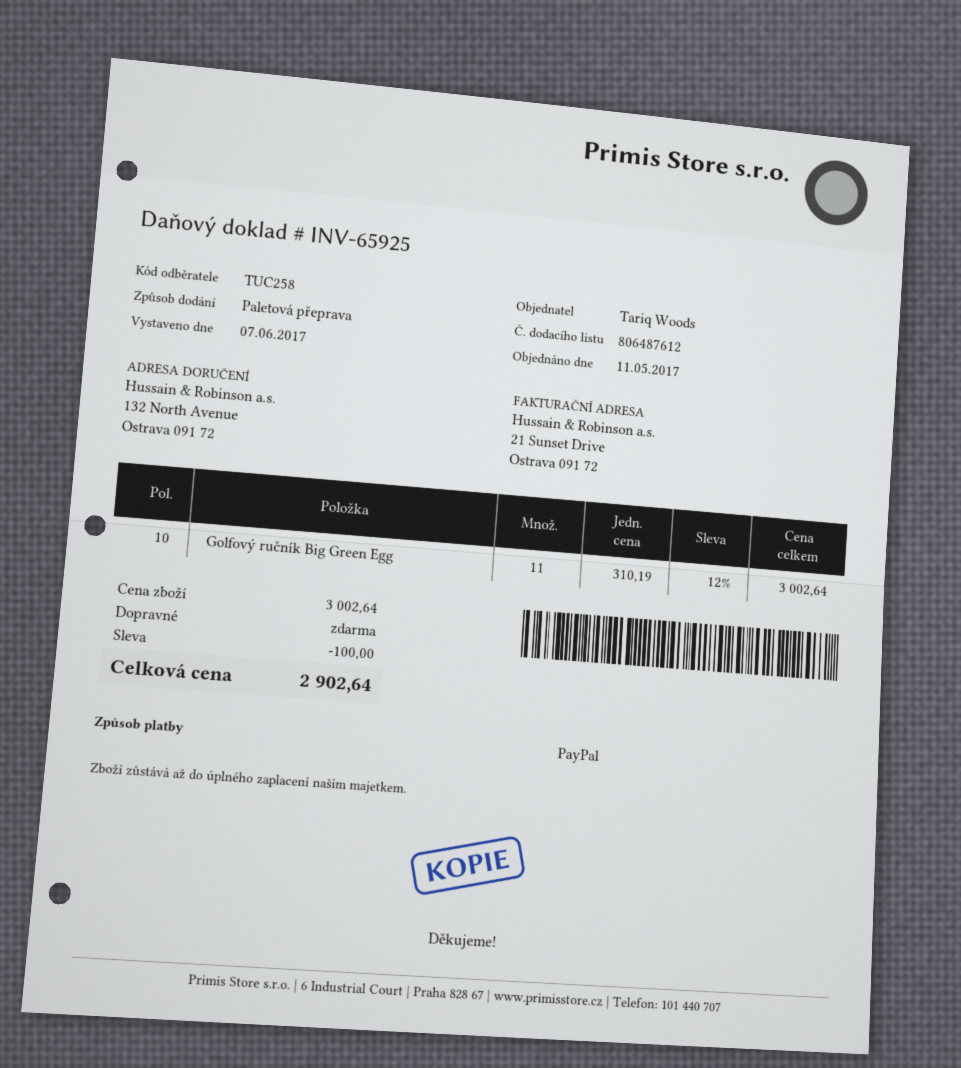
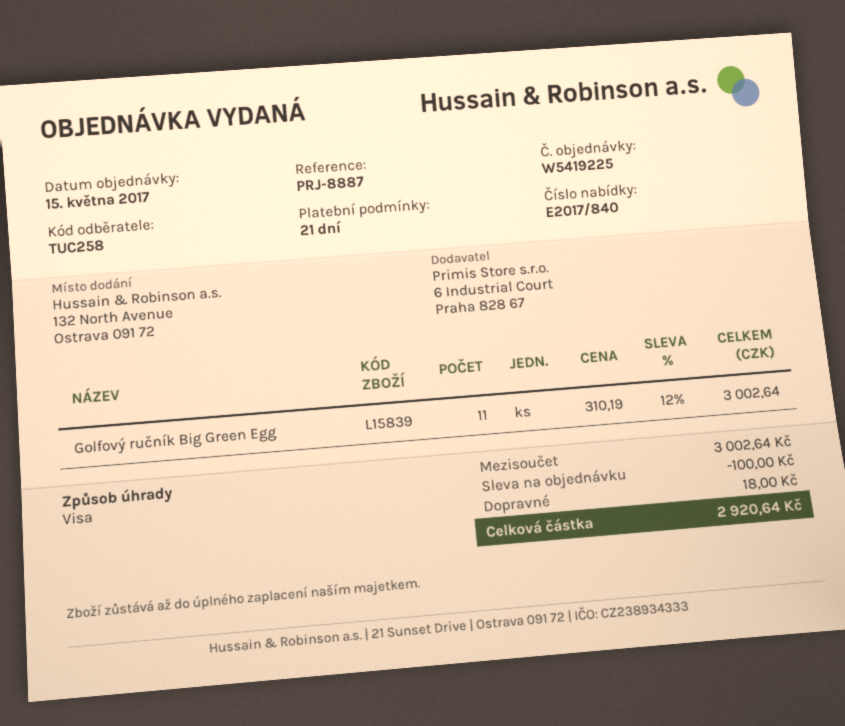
order date: 2017-05-11 -> 2017-05-15
payment method: PayPal -> Visa
shipping: 0.00 -> 18.00
total: 2902.64 -> 2920.64

